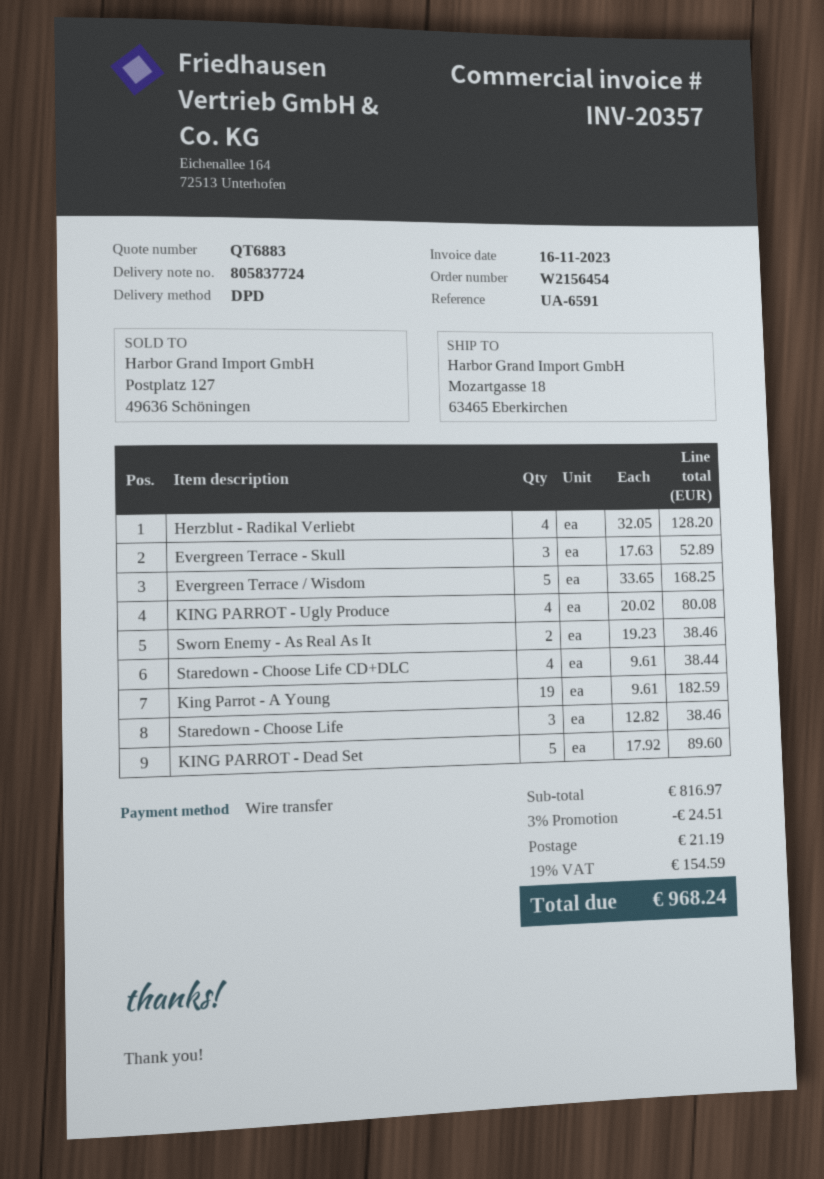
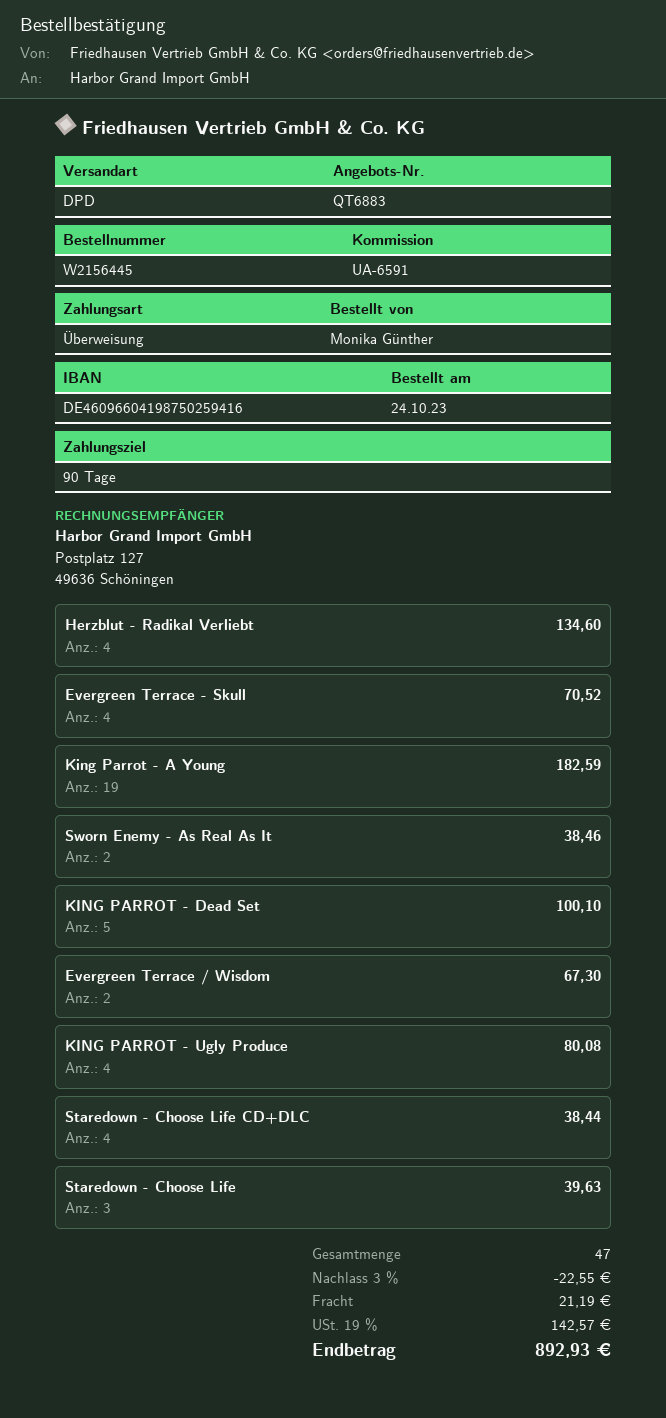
order number: W2156454 -> W2156445
Herzblut - Radikal Verliebt: 4 for 128.20 -> 4 for 134.60
Evergreen Terrace - Skull: 3 for 52.89 -> 4 for 70.52
Evergreen Terrace / Wisdom: 5 for 168.25 -> 2 for 67.30
Staredown - Choose Life: 3 for 38.46 -> 3 for 39.63
KING PARROT - Dead Set: 5 for 89.60 -> 5 for 100.10
discount: 3% = 24.51 -> 3% = 22.55
tax: 19% = 154.59 -> 19% = 142.57
total: 968.24 -> 892.93

